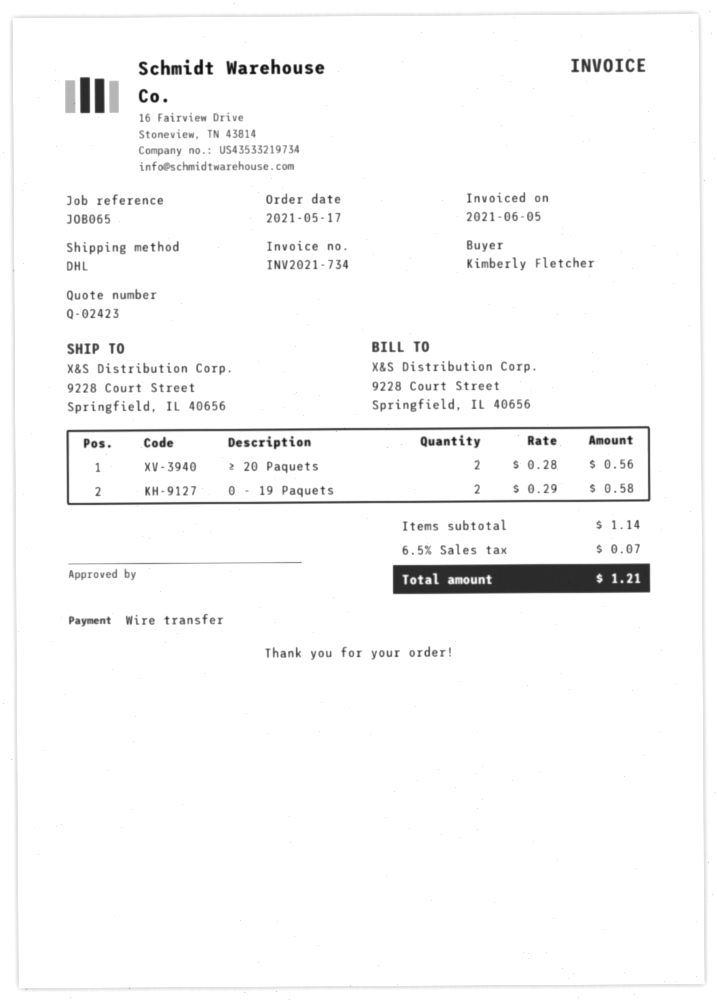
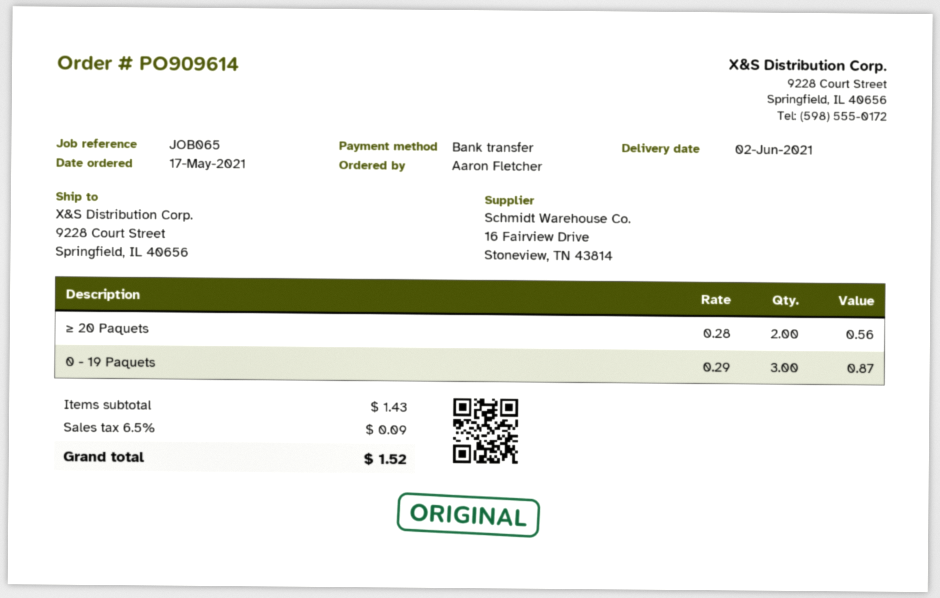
ordered by: Kimberly Fletcher -> Aaron Fletcher
0 - 19 Paquets: 2 x 0.29 = 0.58 -> 3 x 0.29 = 0.87
subtotal: 1.14 -> 1.43
tax: 6.5% = 0.07 -> 6.5% = 0.09
total: 1.21 -> 1.52

